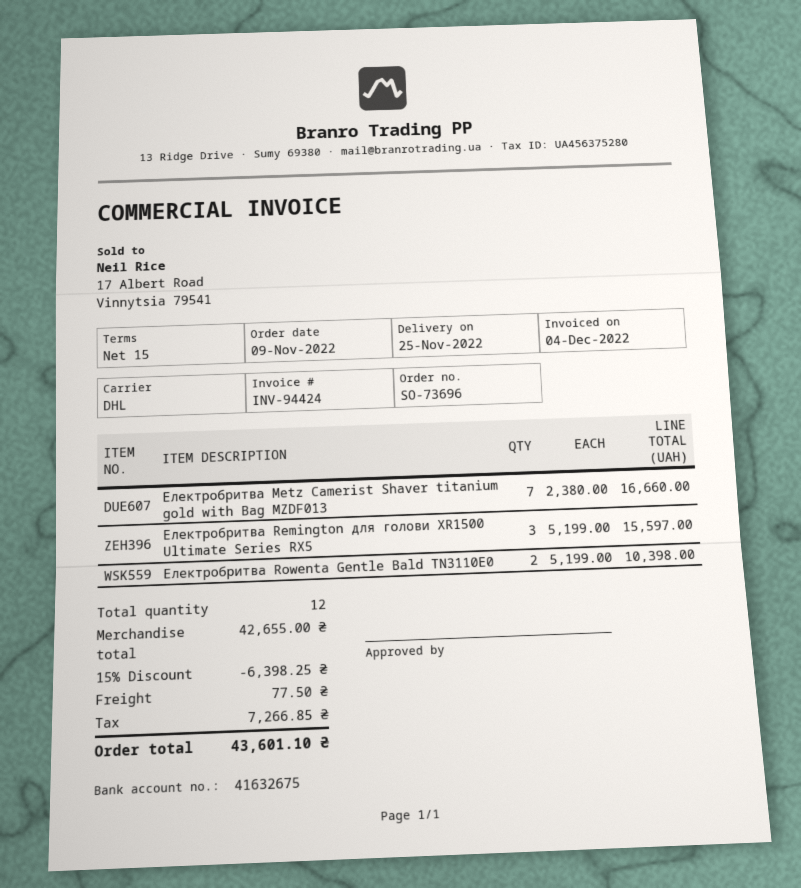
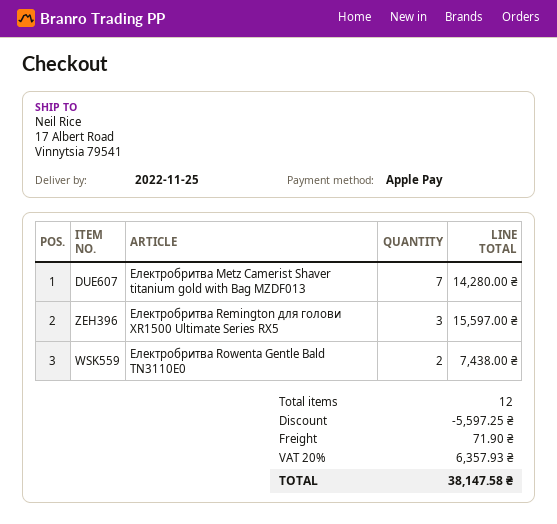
Електробритва Metz Camerist Shaver titanium gold with Bag MZDF013: 7 for 16660.00 -> 7 for 14280.00
Електробритва Rowenta Gentle Bald TN3110E0: 2 for 10398.00 -> 2 for 7438.00
discount: 6398.25 -> 5597.25
shipping: 77.50 -> 71.90
tax: 7266.85 -> 6357.93
total: 43601.10 -> 38147.58

